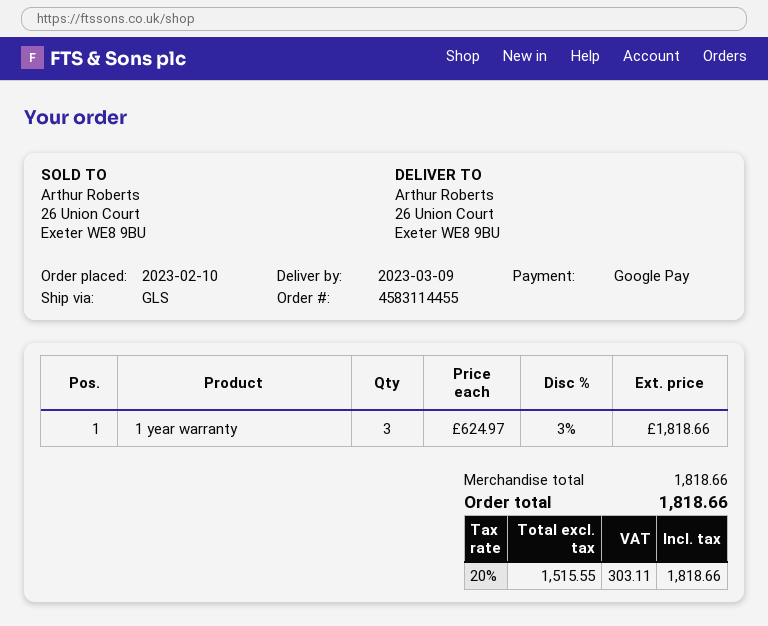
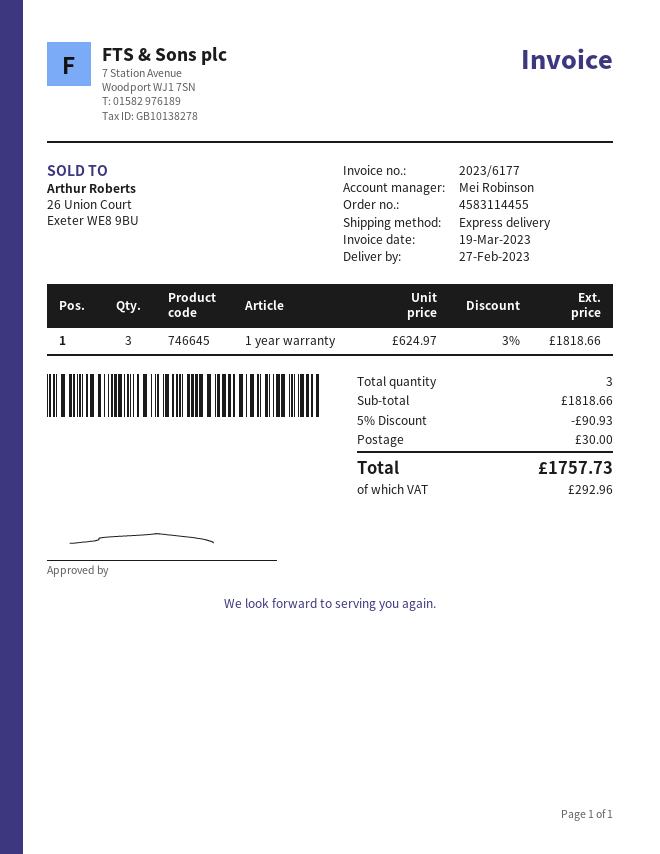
delivery date: 2023-03-09 -> 2023-02-27
shipping method: GLS -> express
discount: none -> 5% = 90.93
shipping: none -> 30.00
tax: 303.11 -> 292.96
total: 1818.66 -> 1757.73

